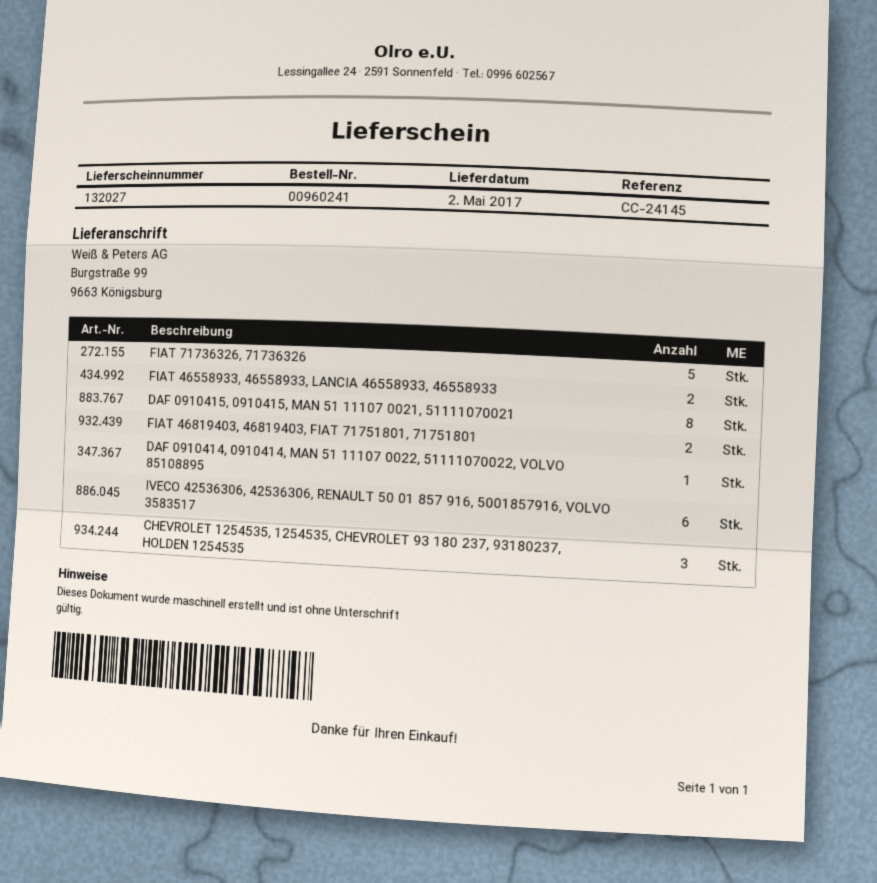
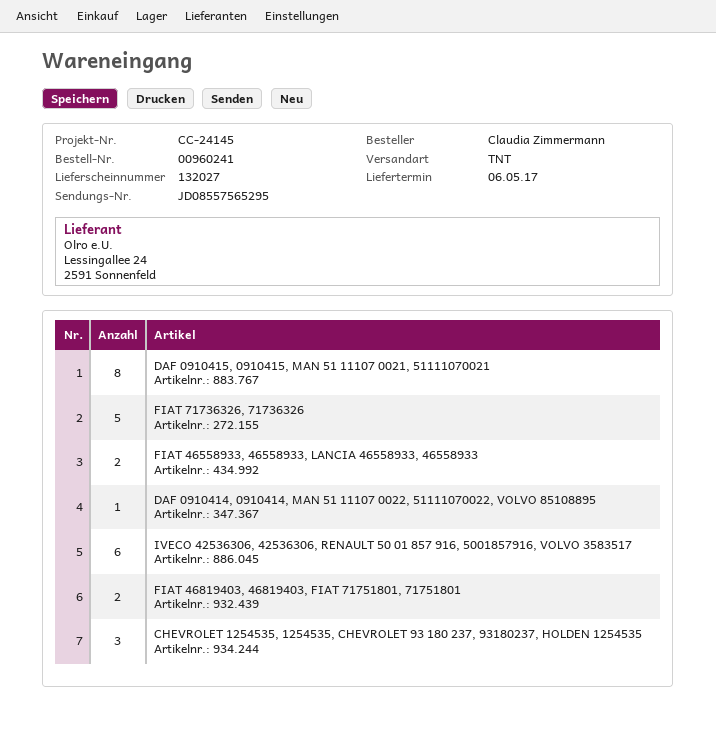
delivery date: 2017-05-02 -> 2017-05-06

